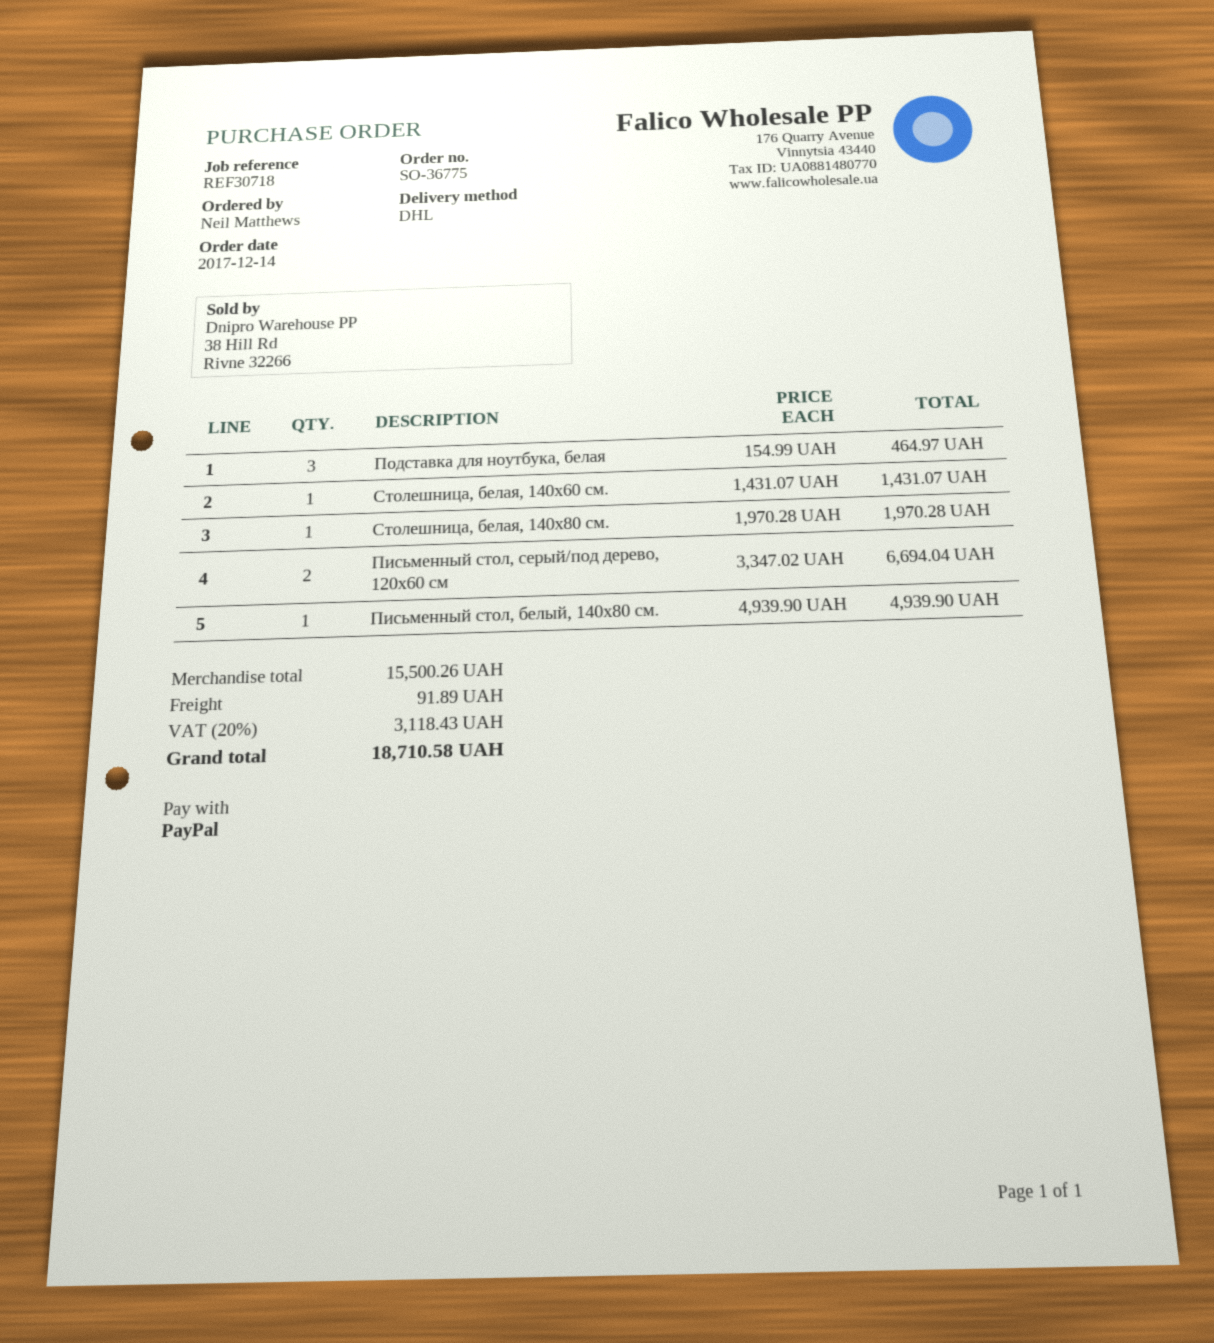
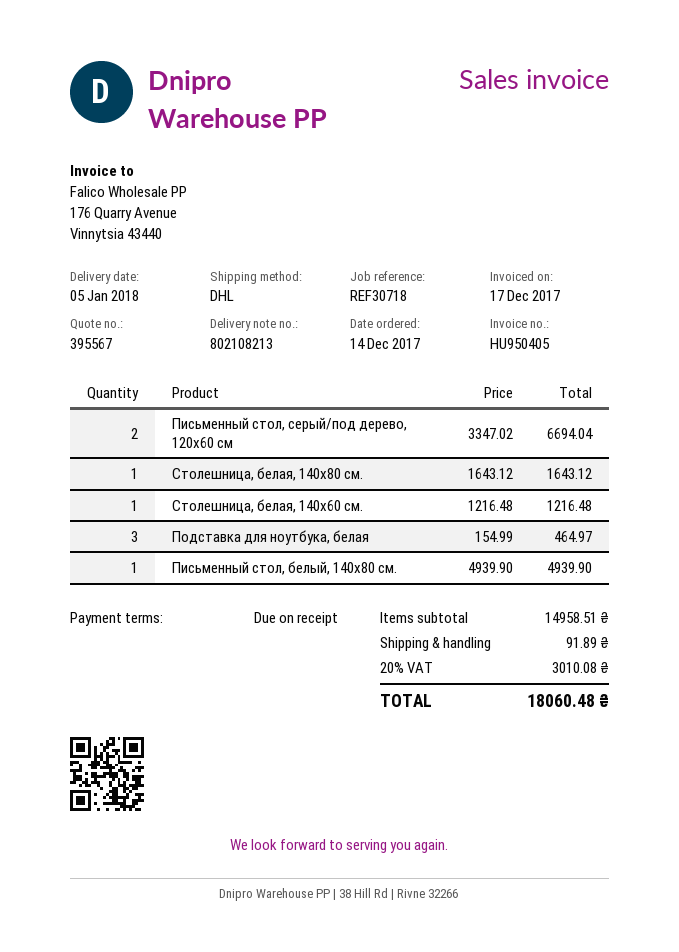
Столешница, белая, 140х60 см.: 1 x 1431.07 = 1431.07 -> 1 x 1216.48 = 1216.48
Столешница, белая, 140х80 см.: 1 x 1970.28 = 1970.28 -> 1 x 1643.12 = 1643.12
subtotal: 15500.26 -> 14958.51
tax: 20% = 3118.43 -> 20% = 3010.08
total: 18710.58 -> 18060.48

